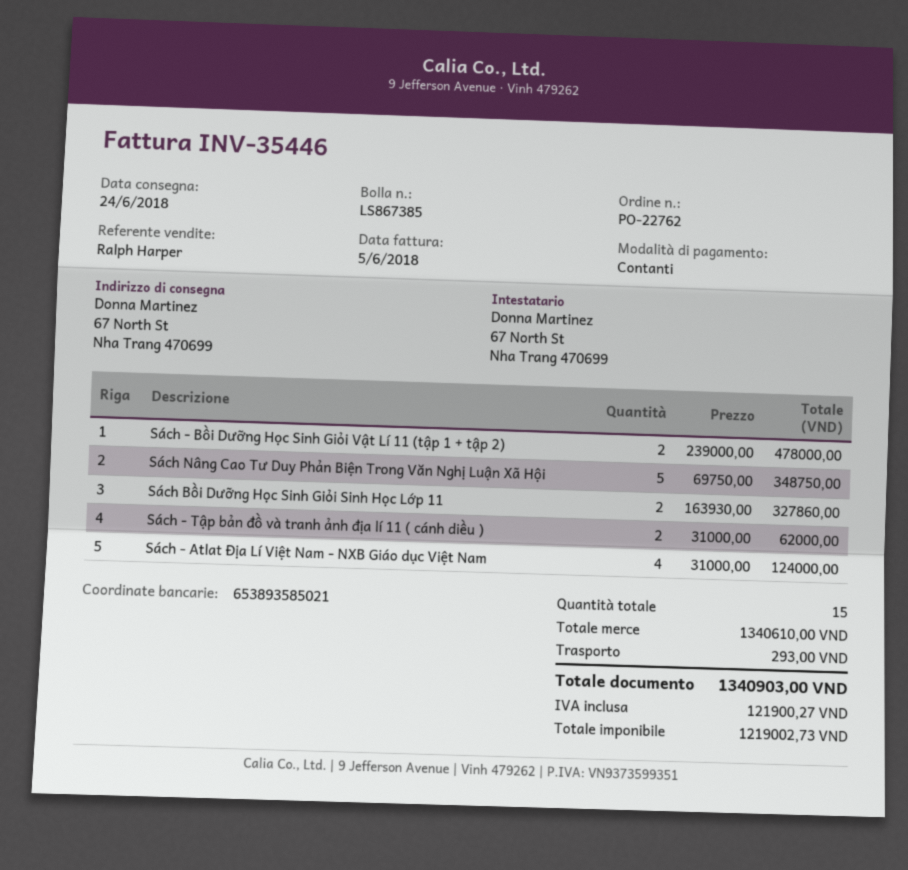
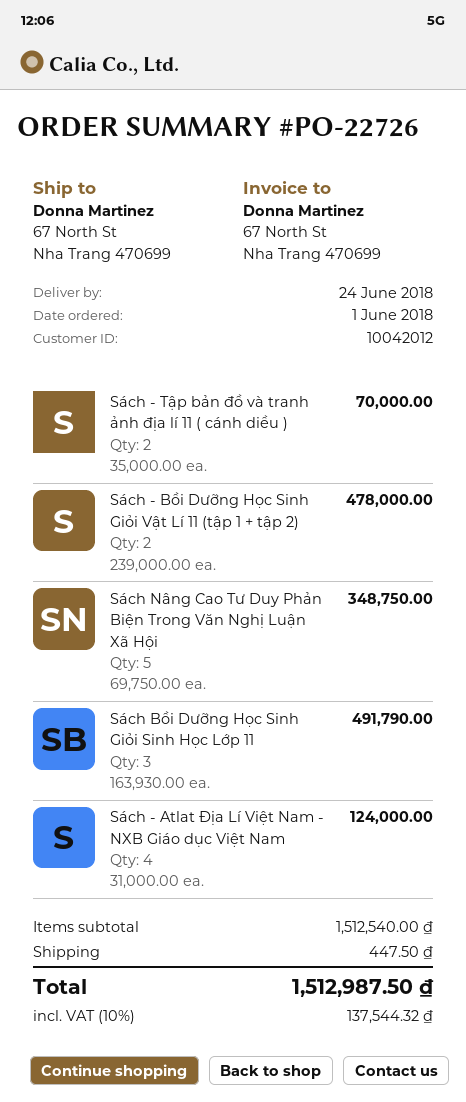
order number: PO-22762 -> PO-22726
Sách Bồi Dưỡng Học Sinh Giỏi Sinh Học Lớp 11: 2 x 163930.00 = 327860.00 -> 3 x 163930.00 = 491790.00
Sách - Tập bản đồ và tranh ảnh địa lí 11 ( cánh diều ): 2 x 31000.00 = 62000.00 -> 2 x 35000.00 = 70000.00
subtotal: 1340610.00 -> 1512540.00
shipping: 293.00 -> 447.50
tax: 121900.27 -> 137544.32
total: 1340903.00 -> 1512987.50

